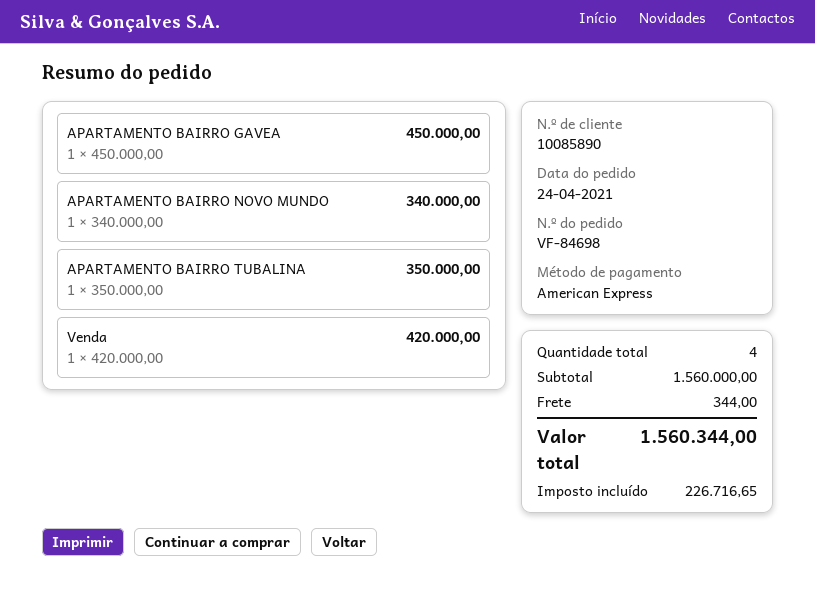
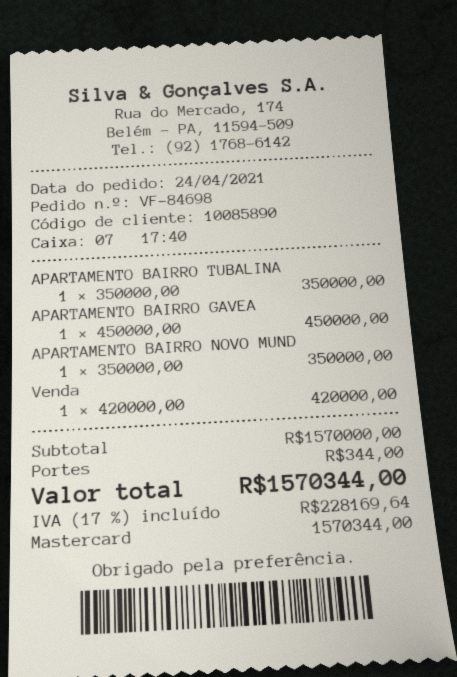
payment method: American Express -> Mastercard
APARTAMENTO BAIRRO NOVO MUNDO: 1 x 340000.00 = 340000.00 -> 1 x 350000.00 = 350000.00
subtotal: 1560000.00 -> 1570000.00
tax: 226716.65 -> 228169.64
total: 1560344.00 -> 1570344.00

